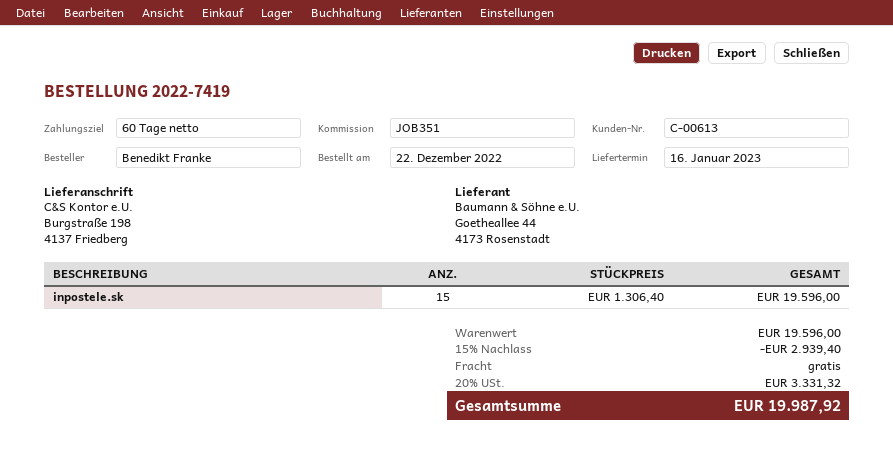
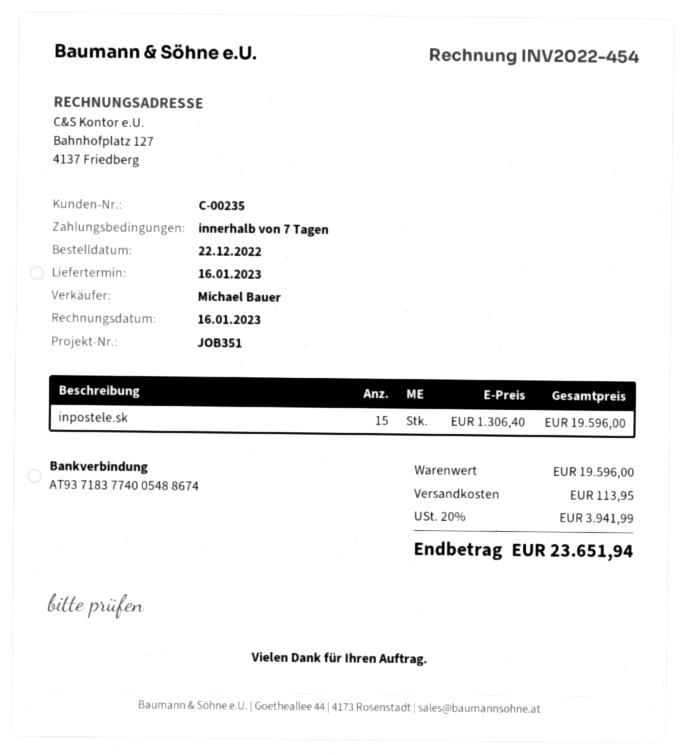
payment terms: 60 days -> 7 days
customer number: C-00613 -> C-00235
discount: 15% = 2939.40 -> none
shipping: 0.00 -> 113.95
tax: 20% = 3331.32 -> 20% = 3941.99
total: 19987.92 -> 23651.94

